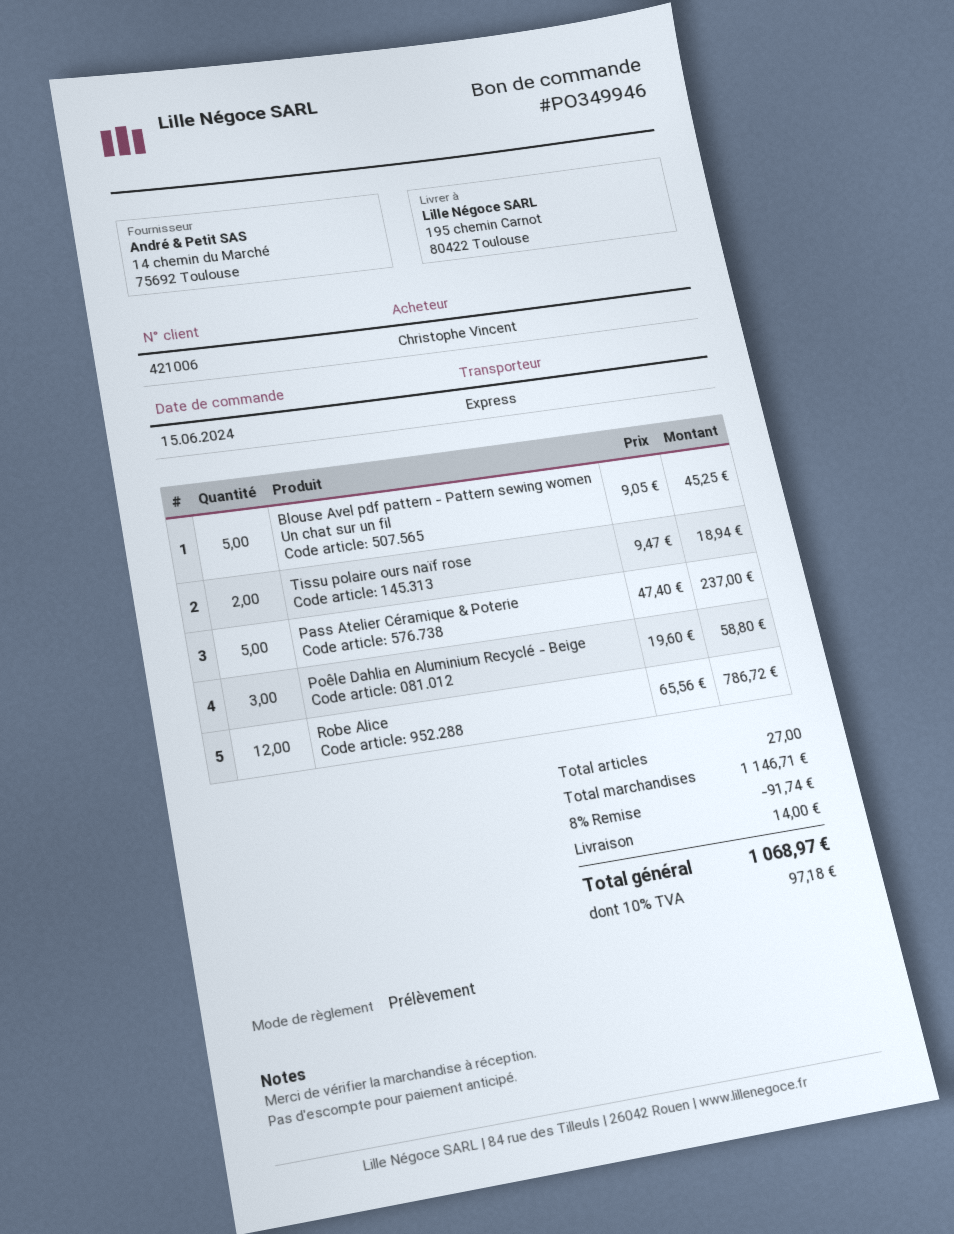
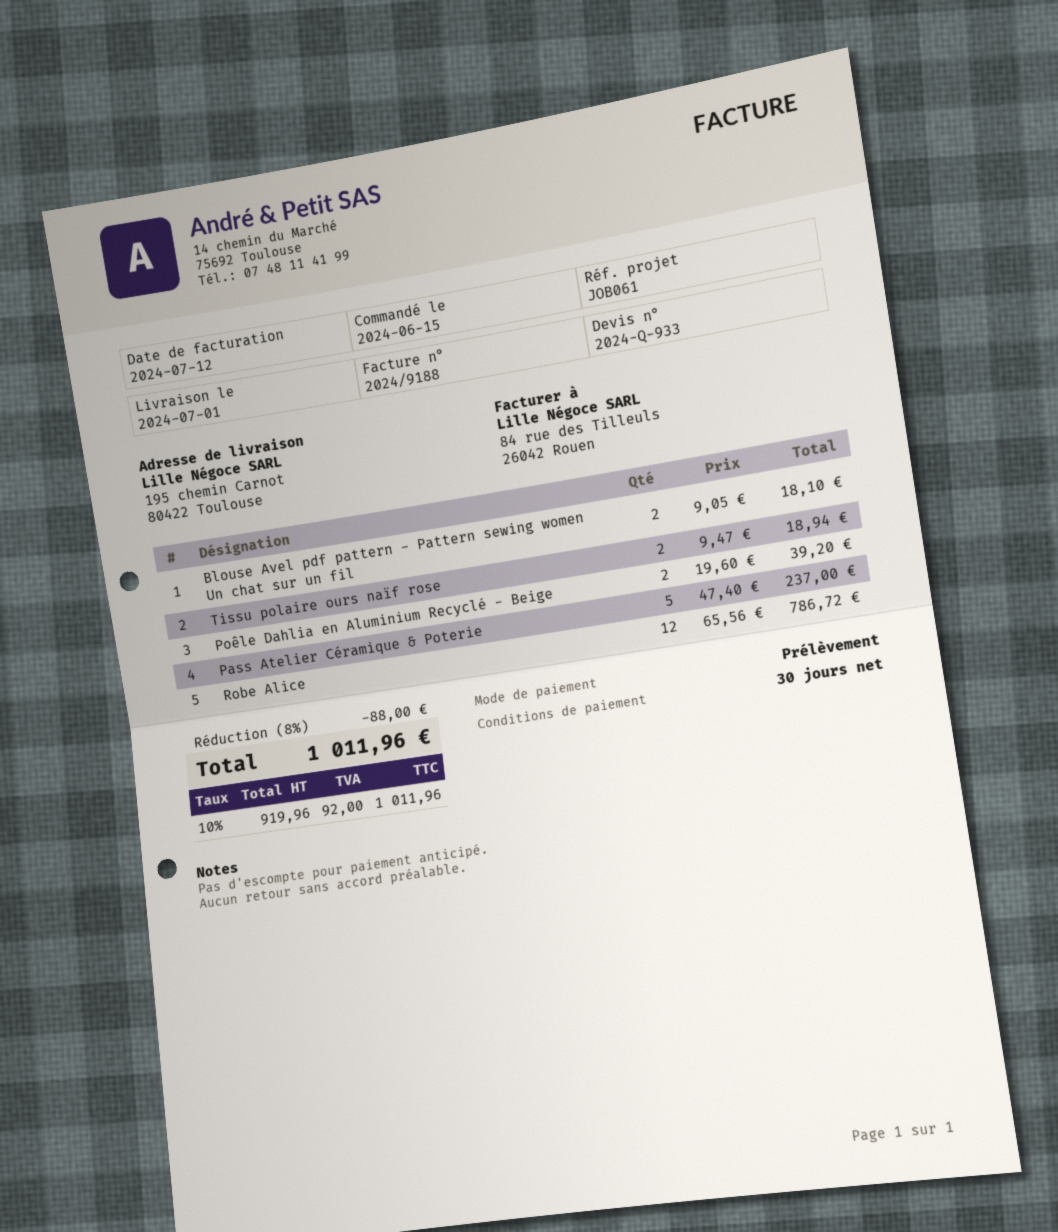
Blouse Avel pdf pattern - Pattern sewing women Un chat sur un fil: 5 x 9.05 = 45.25 -> 2 x 9.05 = 18.10
Poêle Dahlia en Aluminium Recyclé - Beige: 3 x 19.60 = 58.80 -> 2 x 19.60 = 39.20
discount: 8% = 91.74 -> 8% = 88.00
shipping: 14.00 -> none
tax: 10% = 97.18 -> 10% = 92.00
total: 1068.97 -> 1011.96

